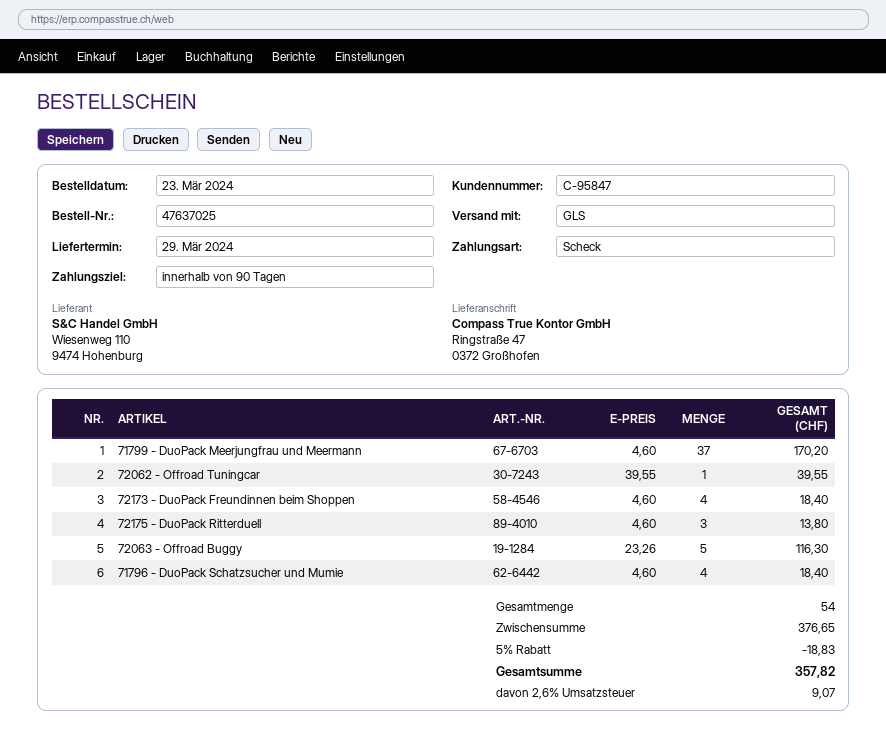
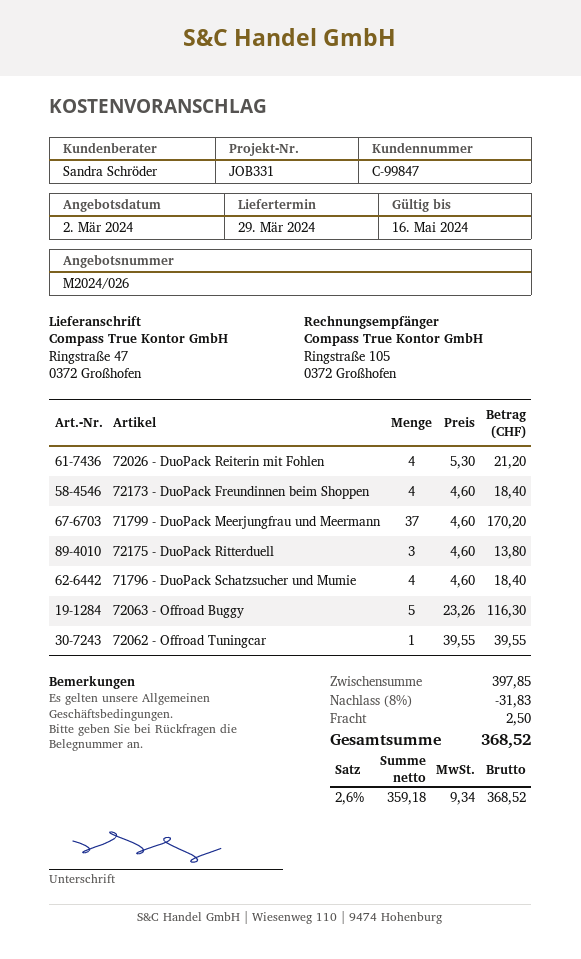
customer number: C-95847 -> C-99847
72026 - DuoPack Reiterin mit Fohlen: none -> 4 x 5.30 = 21.20
subtotal: 376.65 -> 397.85
discount: 5% = 18.83 -> 8% = 31.83
shipping: none -> 2.50
tax: 2.6% = 9.07 -> 2.6% = 9.34
total: 357.82 -> 368.52

